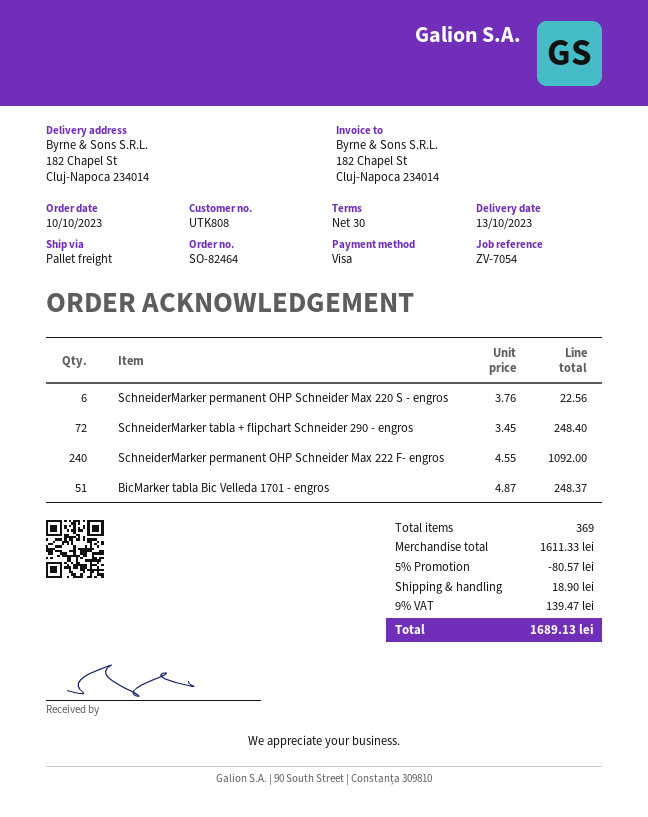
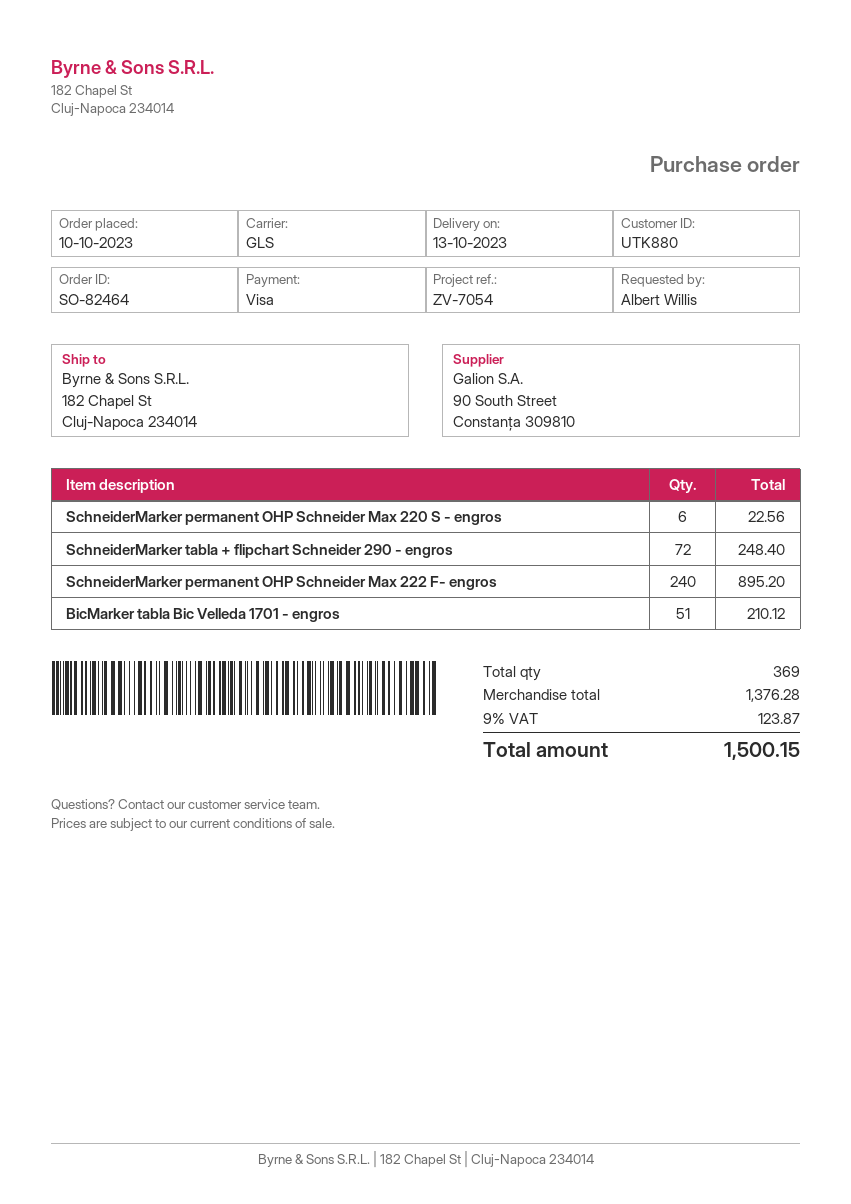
customer number: UTK808 -> UTK880
shipping method: pallet freight -> GLS
SchneiderMarker permanent OHP Schneider Max 222 F- engros: 240 for 1092.00 -> 240 for 895.20
BicMarker tabla Bic Velleda 1701 - engros: 51 for 248.37 -> 51 for 210.12
subtotal: 1611.33 -> 1376.28
discount: 5% = 80.57 -> none
shipping: 18.90 -> none
tax: 9% = 139.47 -> 9% = 123.87
total: 1689.13 -> 1500.15

